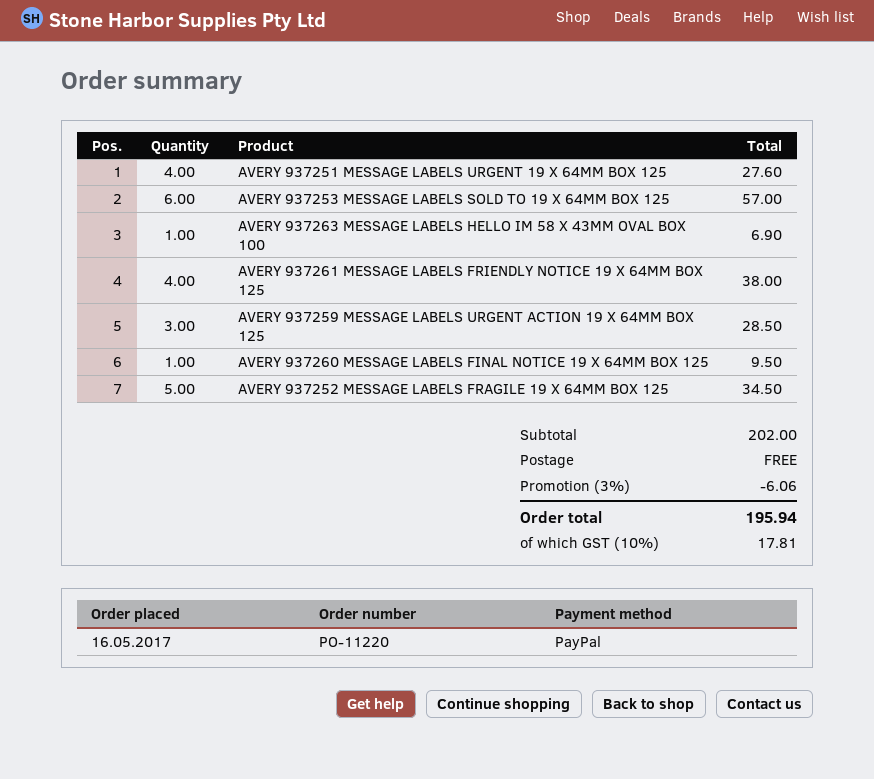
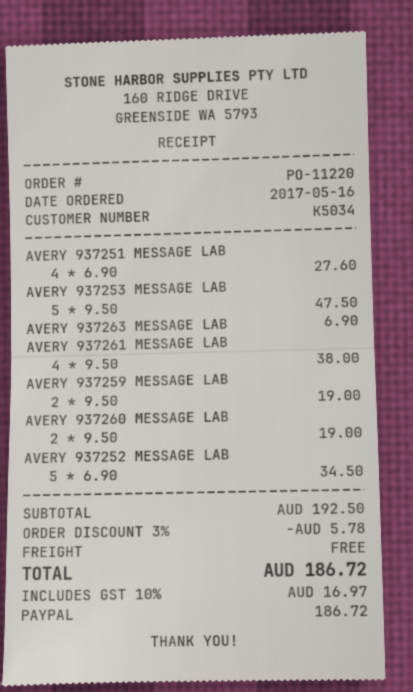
AVERY 937253 MESSAGE LABELS SOLD TO 19 X 64MM BOX 125: 6 for 57.00 -> 5 for 47.50
AVERY 937259 MESSAGE LABELS URGENT ACTION 19 X 64MM BOX 125: 3 for 28.50 -> 2 for 19.00
AVERY 937260 MESSAGE LABELS FINAL NOTICE 19 X 64MM BOX 125: 1 for 9.50 -> 2 for 19.00
subtotal: 202.00 -> 192.50
discount: 3% = 6.06 -> 3% = 5.78
tax: 10% = 17.81 -> 10% = 16.97
total: 195.94 -> 186.72

